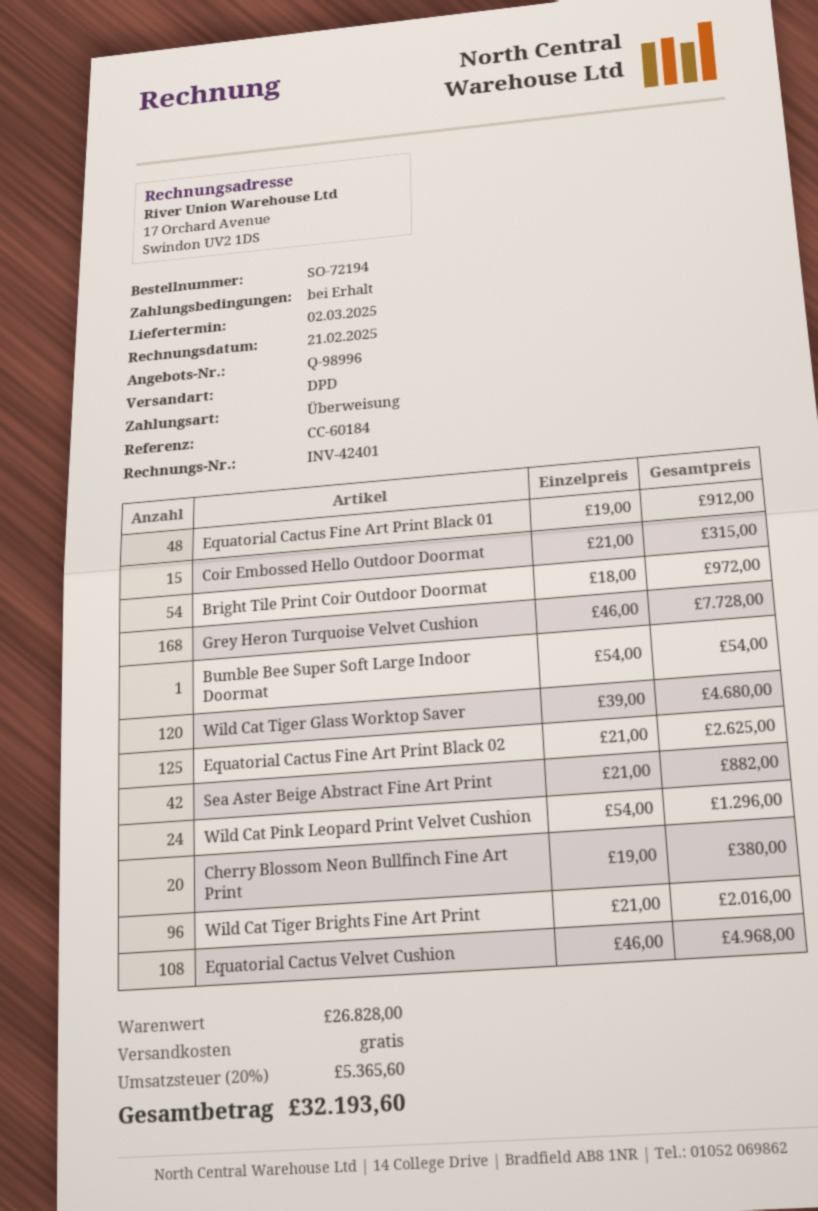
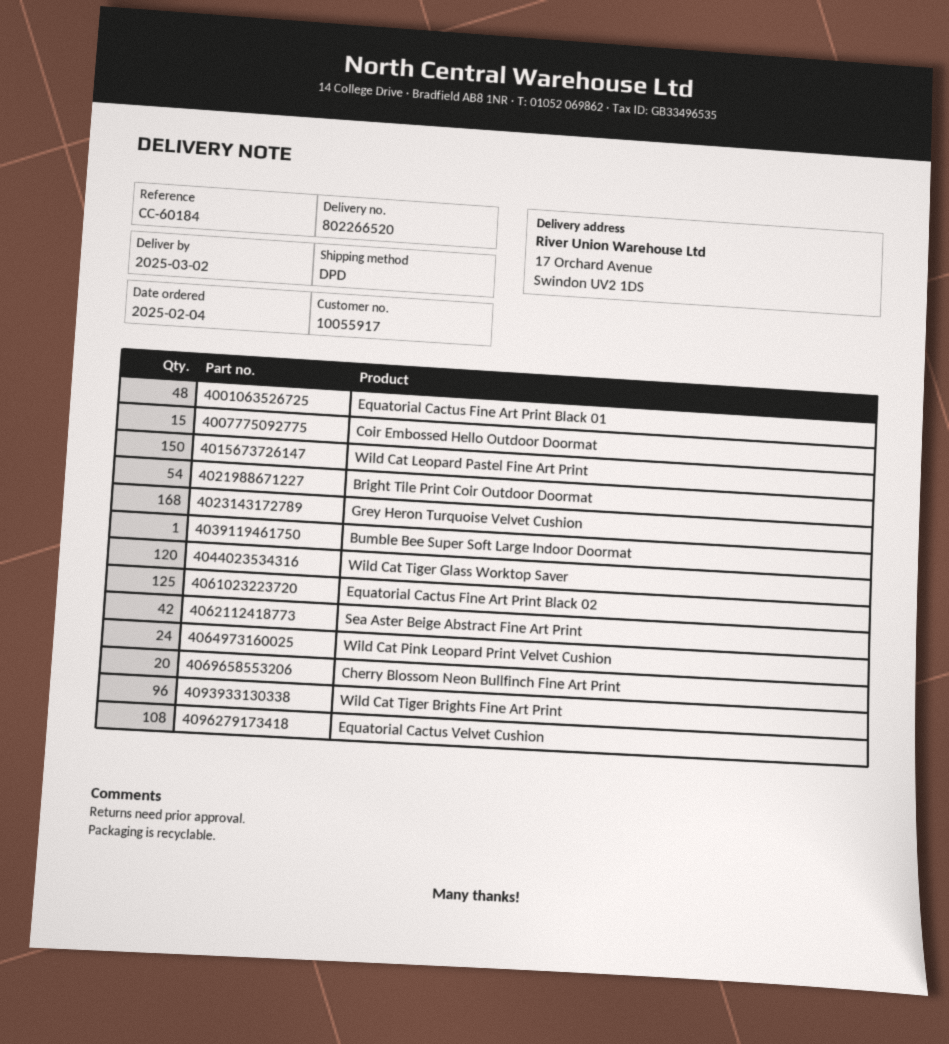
Wild Cat Leopard Pastel Fine Art Print: none -> 150

